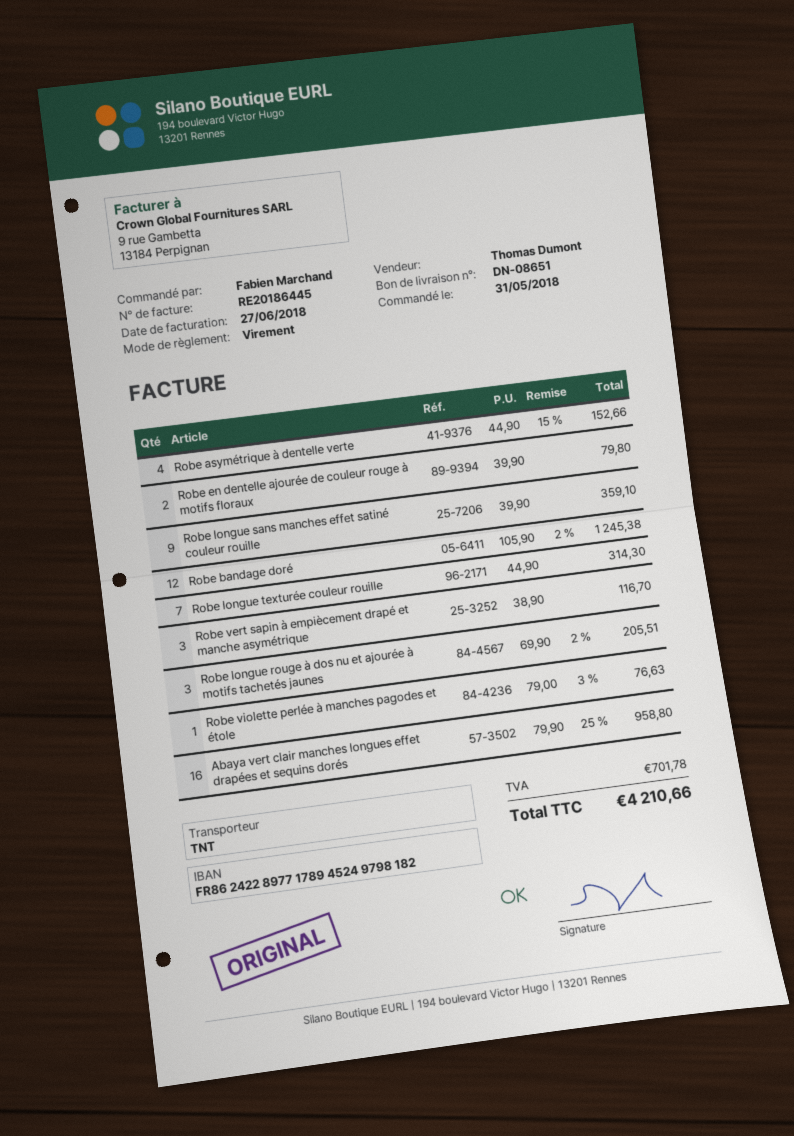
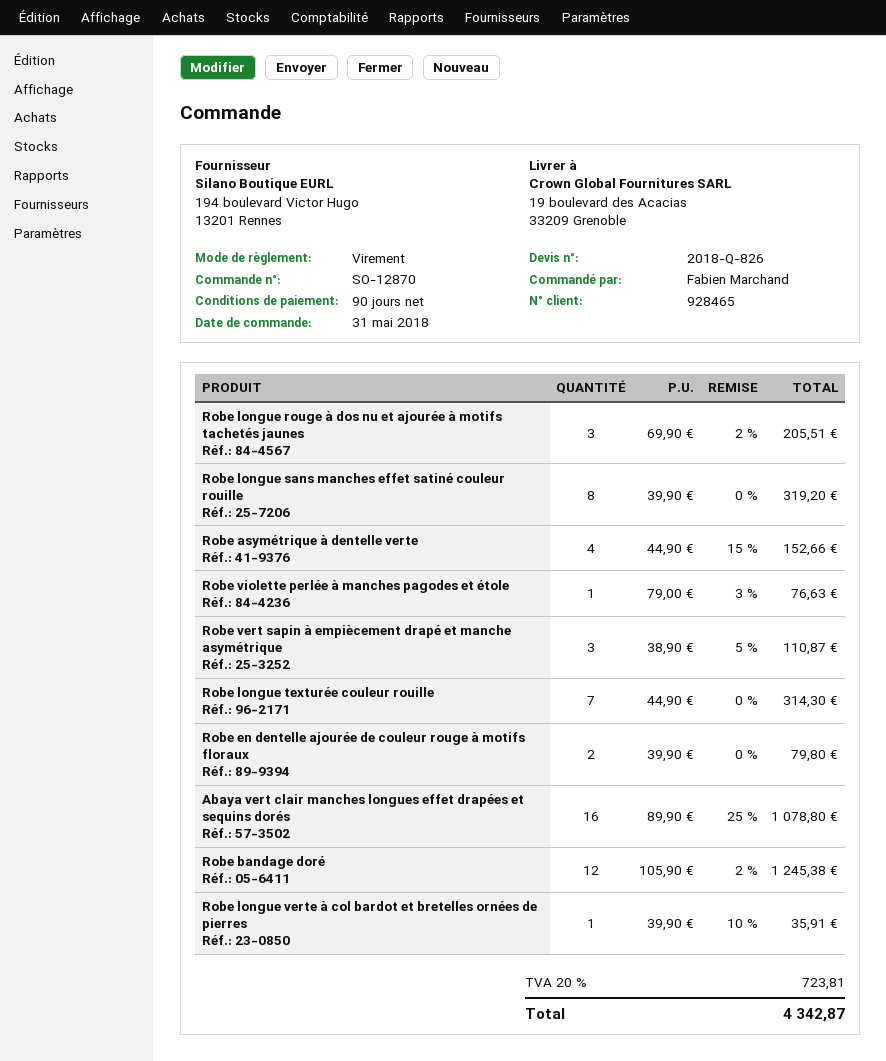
Robe longue sans manches effet satiné couleur rouille: 9 x 39.90 = 359.10 -> 8 x 39.90 = 319.20
Robe vert sapin à empiècement drapé et manche asymétrique: 3 x 38.90 = 116.70 -> 3 x 38.90 - 5% = 110.87
Abaya vert clair manches longues effet drapées et sequins dorés: 16 x 79.90 - 25% = 958.80 -> 16 x 89.90 - 25% = 1078.80
Robe longue verte à col bardot et bretelles ornées de pierres: none -> 1 x 39.90 - 10% = 35.91
tax: 701.78 -> 723.81
total: 4210.66 -> 4342.87

